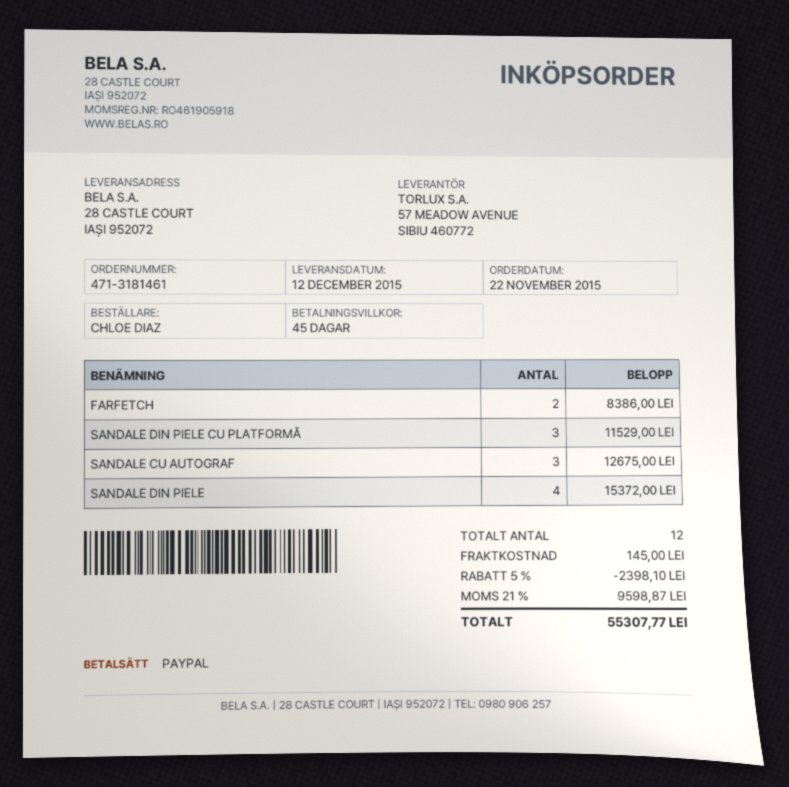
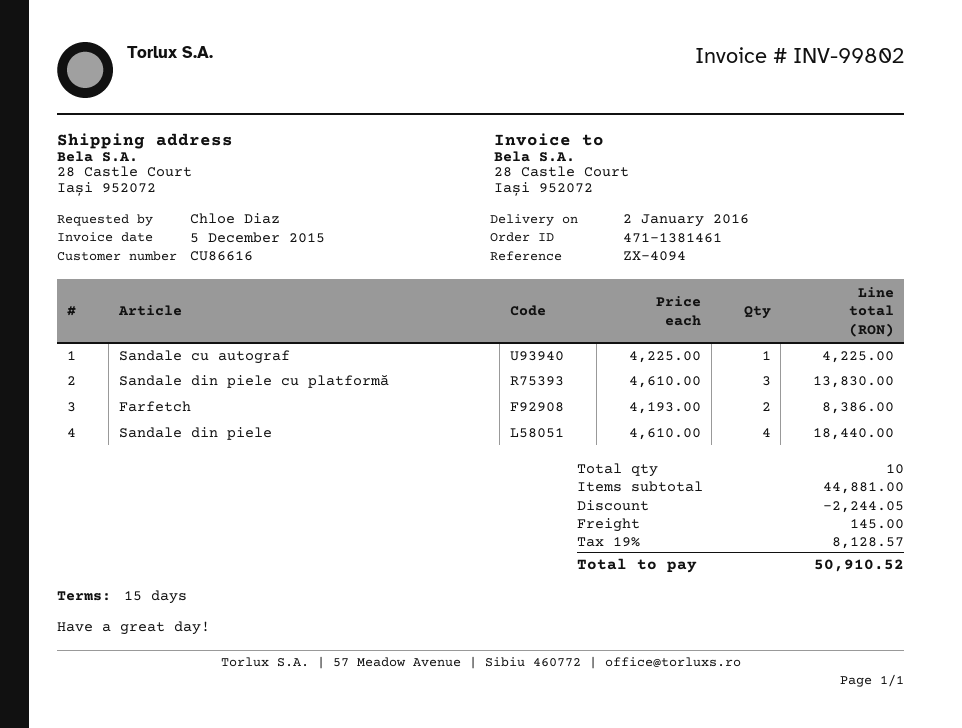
order number: 471-3181461 -> 471-1381461
delivery date: 2015-12-12 -> 2016-01-02
payment terms: 45 days -> 15 days
SANDALE DIN PIELE CU PLATFORMĂ: 3 for 11529.00 -> 3 for 13830.00
SANDALE CU AUTOGRAF: 3 for 12675.00 -> 1 for 4225.00
SANDALE DIN PIELE: 4 for 15372.00 -> 4 for 18440.00
total quantity: 12 -> 10
discount: 2398.10 -> 2244.05
tax: 21% = 9598.87 -> 19% = 8128.57
total: 55307.77 -> 50910.52

